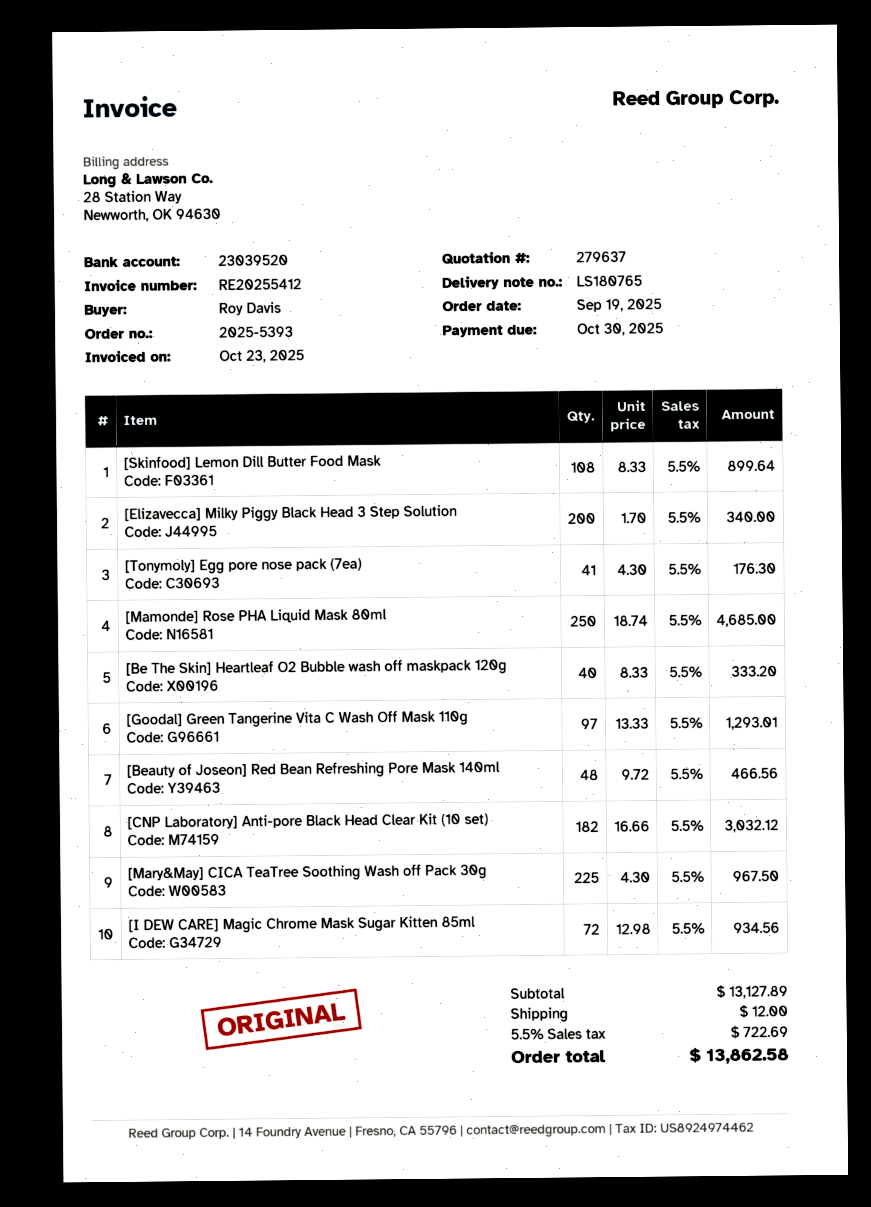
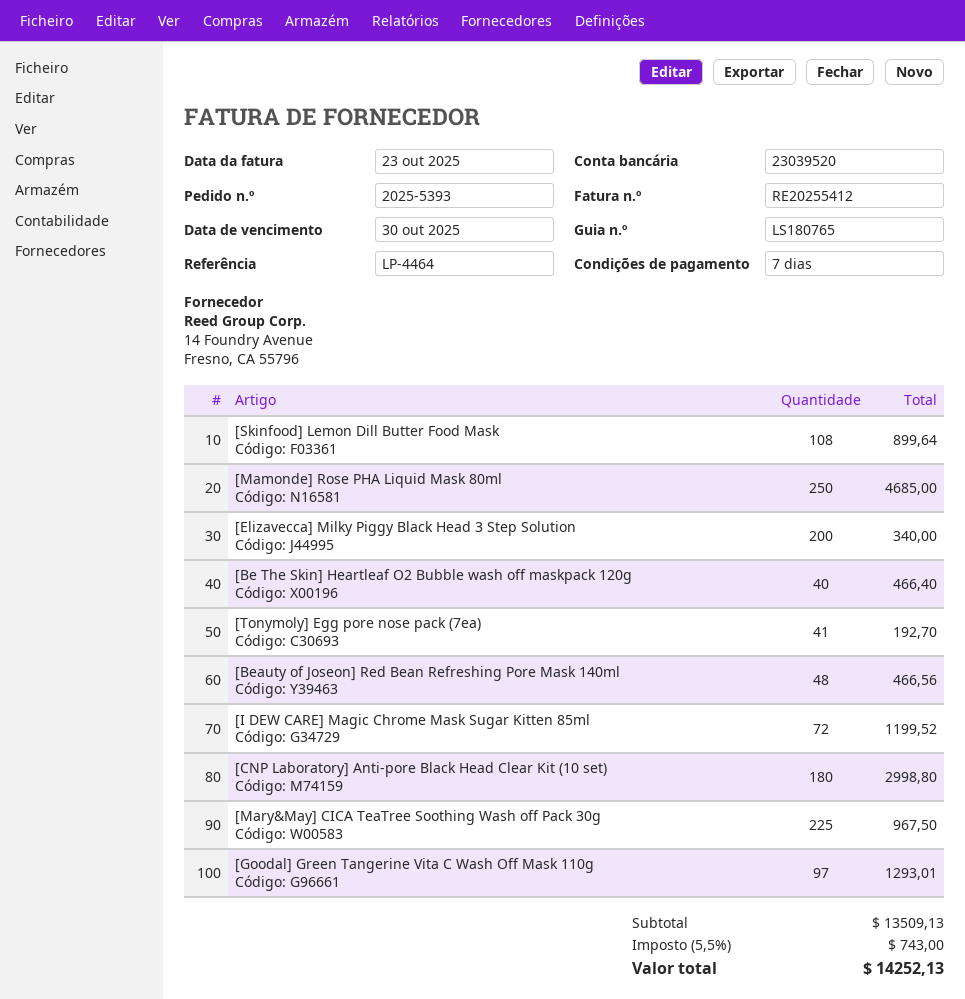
[Tonymoly] Egg pore nose pack (7ea): 41 for 176.30 -> 41 for 192.70
[Be The Skin] Heartleaf O2 Bubble wash off maskpack 120g: 40 for 333.20 -> 40 for 466.40
[CNP Laboratory] Anti-pore Black Head Clear Kit (10 set): 182 for 3032.12 -> 180 for 2998.80
[I DEW CARE] Magic Chrome Mask Sugar Kitten 85ml: 72 for 934.56 -> 72 for 1199.52
subtotal: 13127.89 -> 13509.13
shipping: 12.00 -> none
tax: 5.5% = 722.69 -> 5.5% = 743.00
total: 13862.58 -> 14252.13

